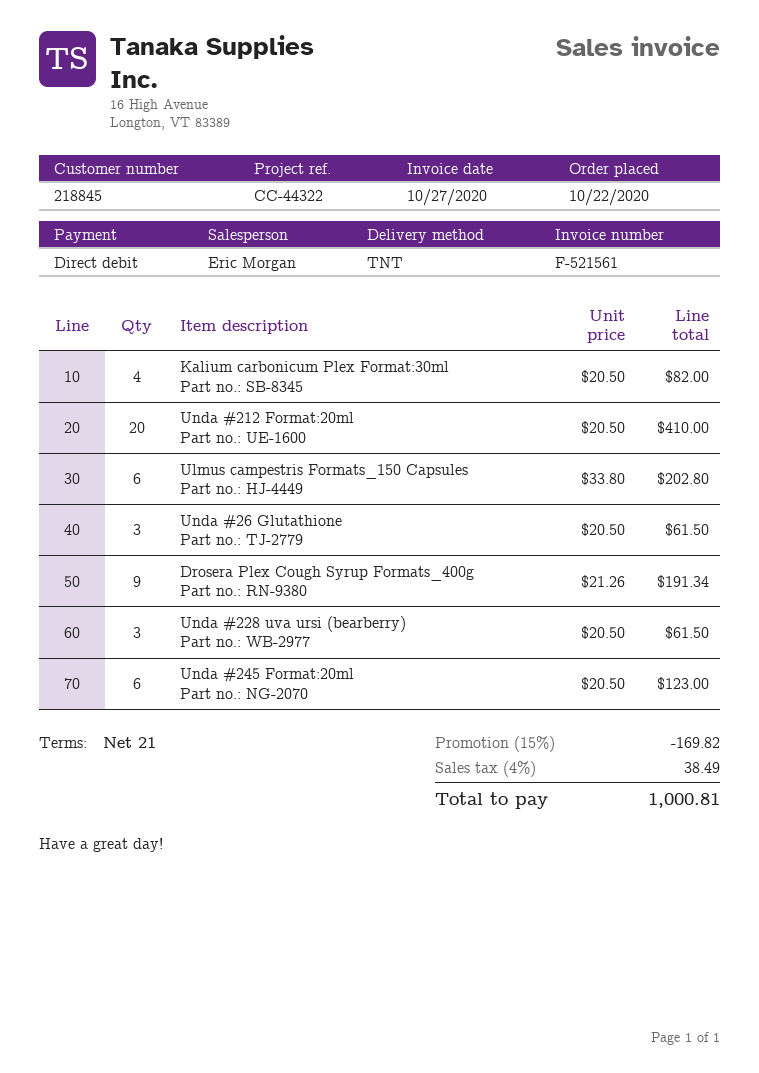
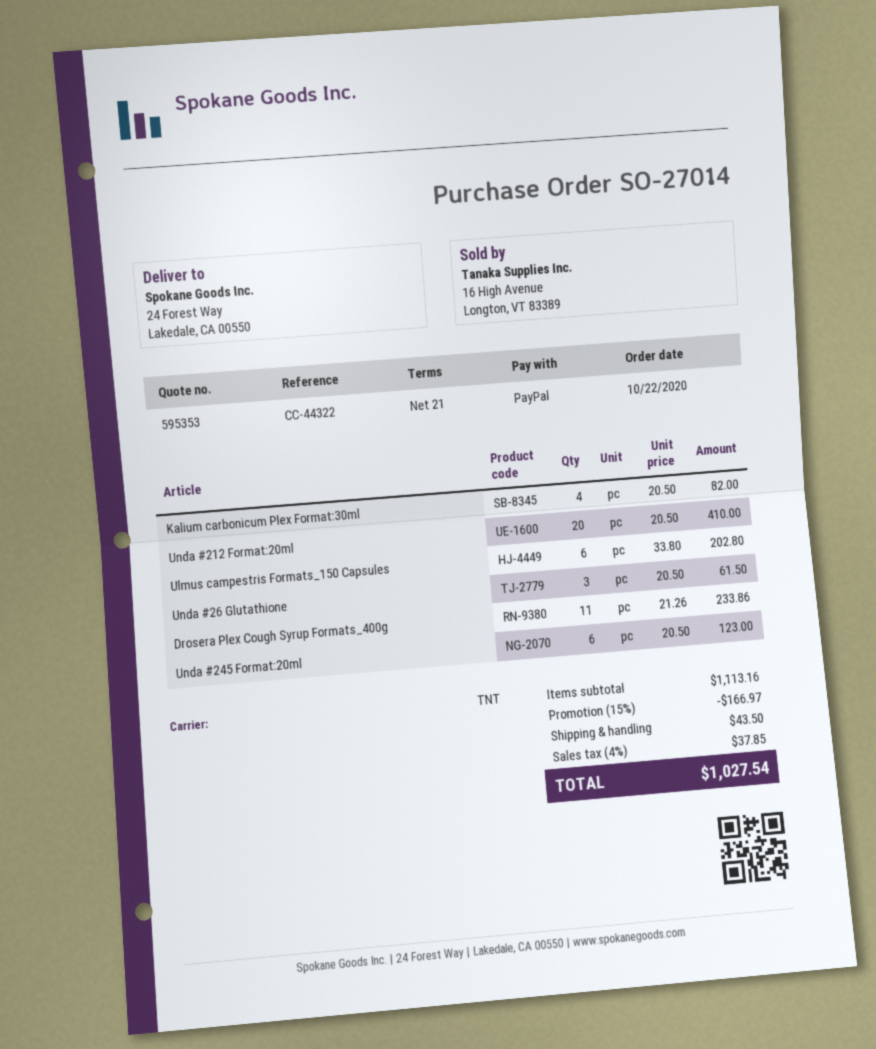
payment method: direct debit -> PayPal
Drosera Plex Cough Syrup Formats_400g: 9 x 21.26 = 191.34 -> 11 x 21.26 = 233.86
Unda #228 uva ursi (bearberry): 3 x 20.50 = 61.50 -> none
discount: 15% = 169.82 -> 15% = 166.97
shipping: none -> 43.50
tax: 4% = 38.49 -> 4% = 37.85
total: 1000.81 -> 1027.54

